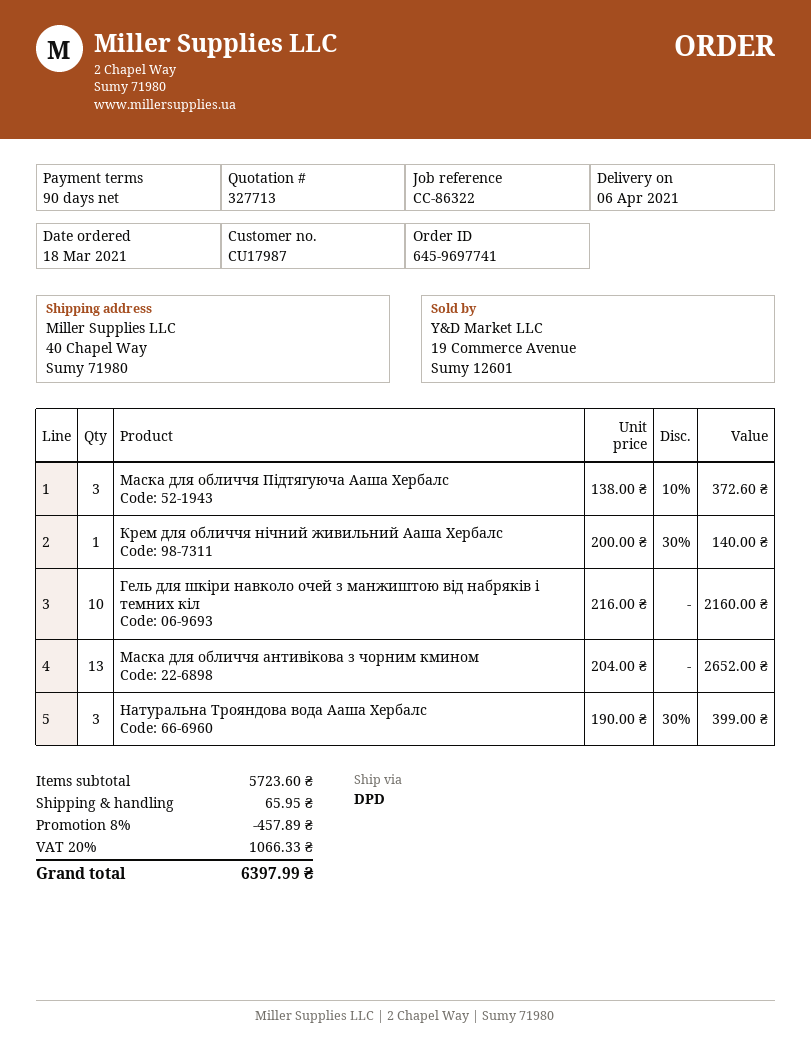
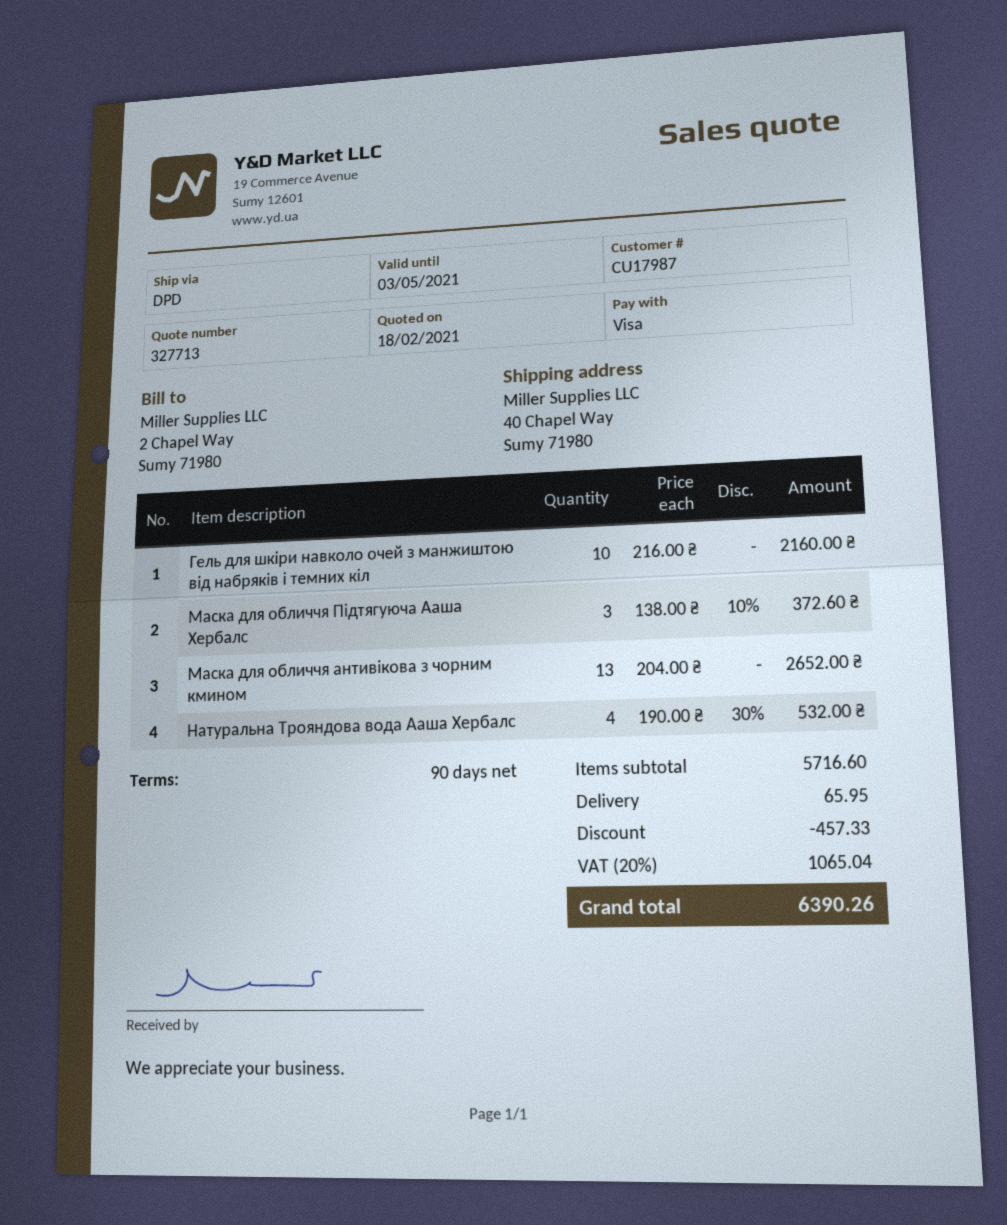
Крем для обличчя нічний живильний Ааша Хербалс: 1 x 200.00 - 30% = 140.00 -> none
Натуральна Трояндова вода Ааша Хербалс: 3 x 190.00 - 30% = 399.00 -> 4 x 190.00 - 30% = 532.00
subtotal: 5723.60 -> 5716.60
discount: 457.89 -> 457.33
tax: 20% = 1066.33 -> 20% = 1065.04
total: 6397.99 -> 6390.26

